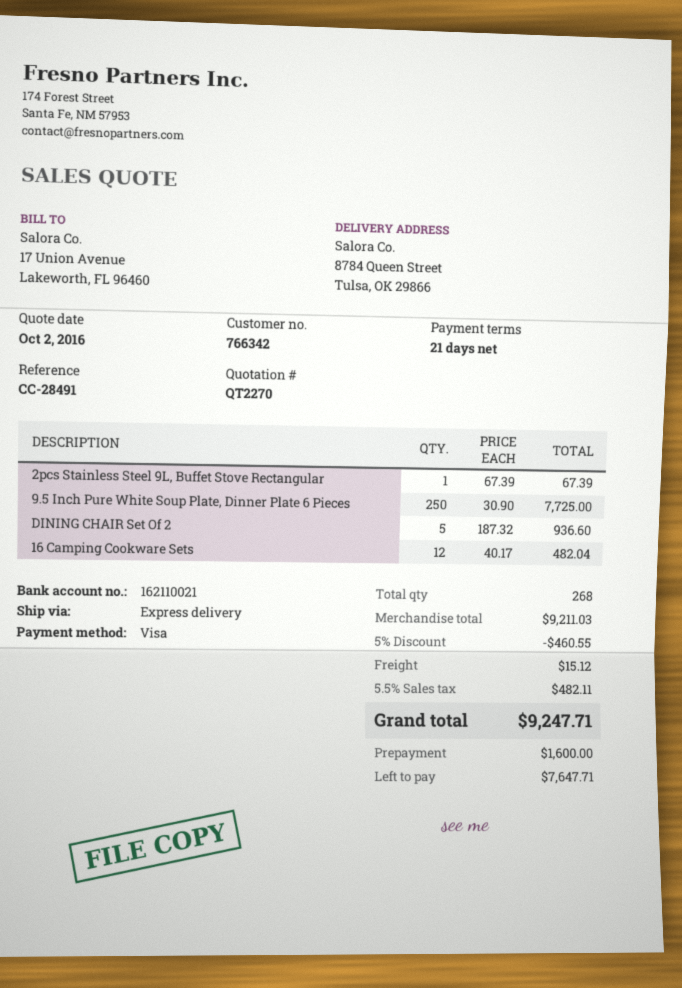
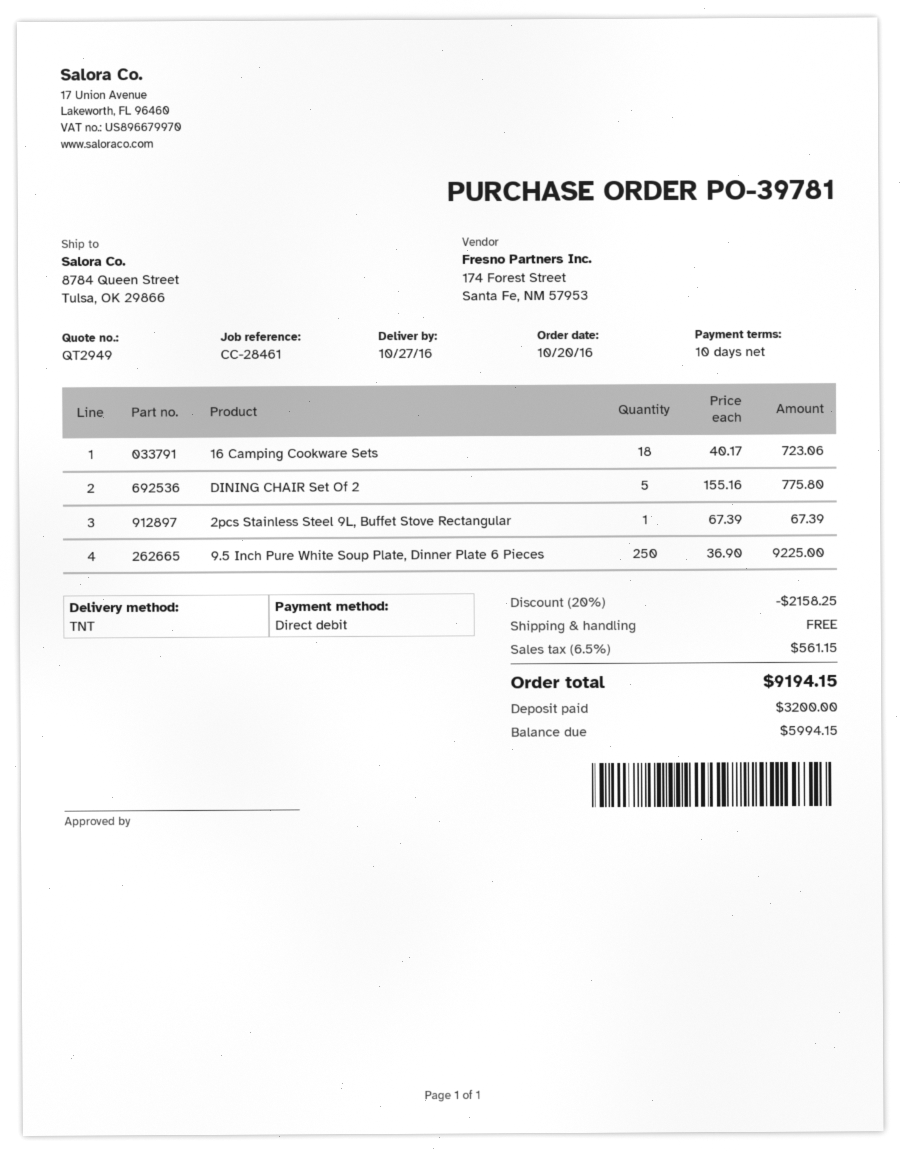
quote number: QT2270 -> QT2949
payment terms: 21 days -> 10 days
reference: CC-28491 -> CC-28461
payment method: Visa -> direct debit
shipping method: express -> TNT
9.5 Inch Pure White Soup Plate, Dinner Plate 6 Pieces: 250 x 30.90 = 7725.00 -> 250 x 36.90 = 9225.00
DINING CHAIR Set Of 2: 5 x 187.32 = 936.60 -> 5 x 155.16 = 775.80
16 Camping Cookware Sets: 12 x 40.17 = 482.04 -> 18 x 40.17 = 723.06
discount: 5% = 460.55 -> 20% = 2158.25
shipping: 15.12 -> 0.00
tax: 5.5% = 482.11 -> 6.5% = 561.15
total: 9247.71 -> 9194.15
deposit: 1600.00 -> 3200.00
balance: 7647.71 -> 5994.15

